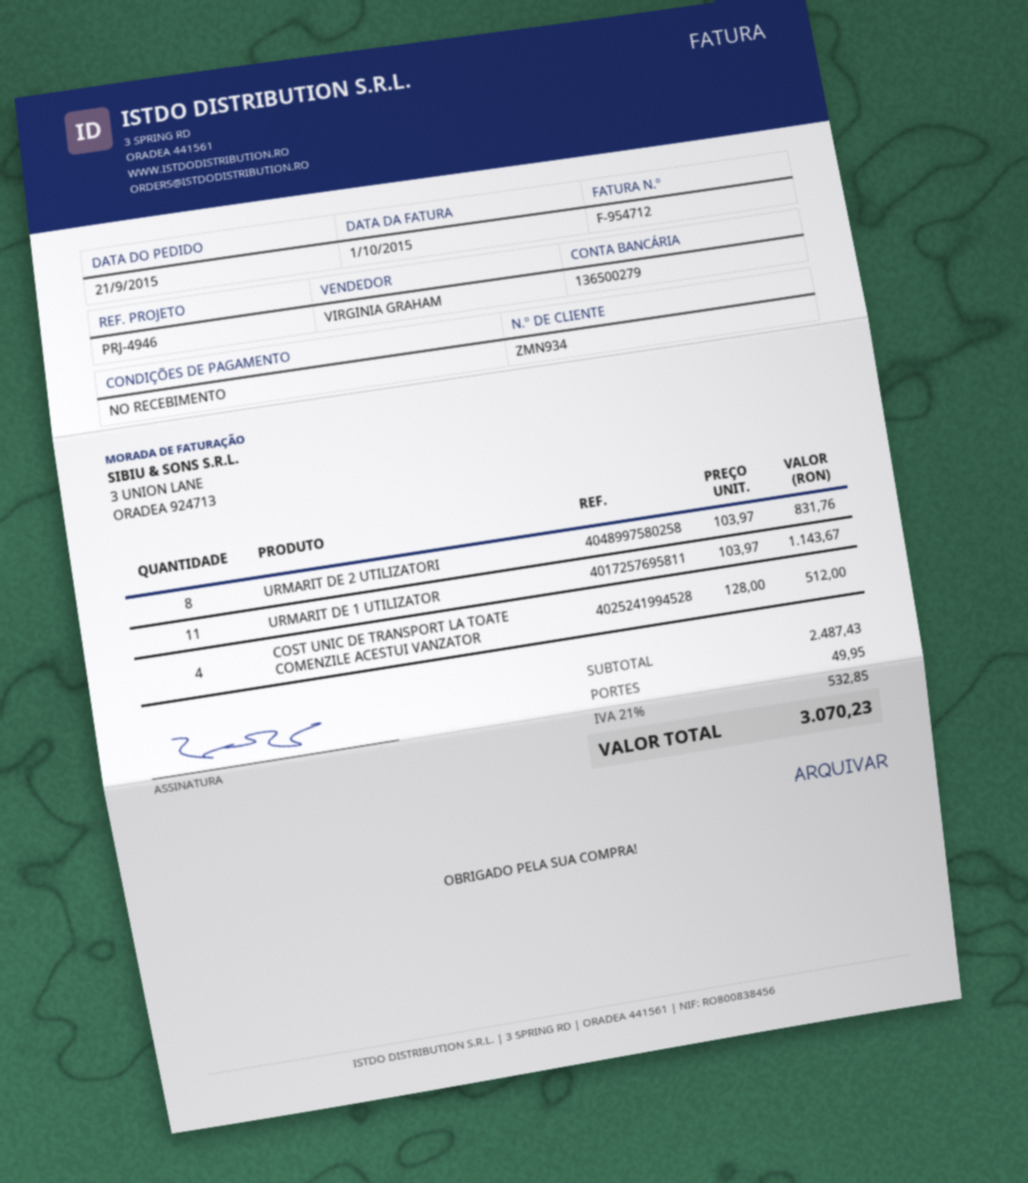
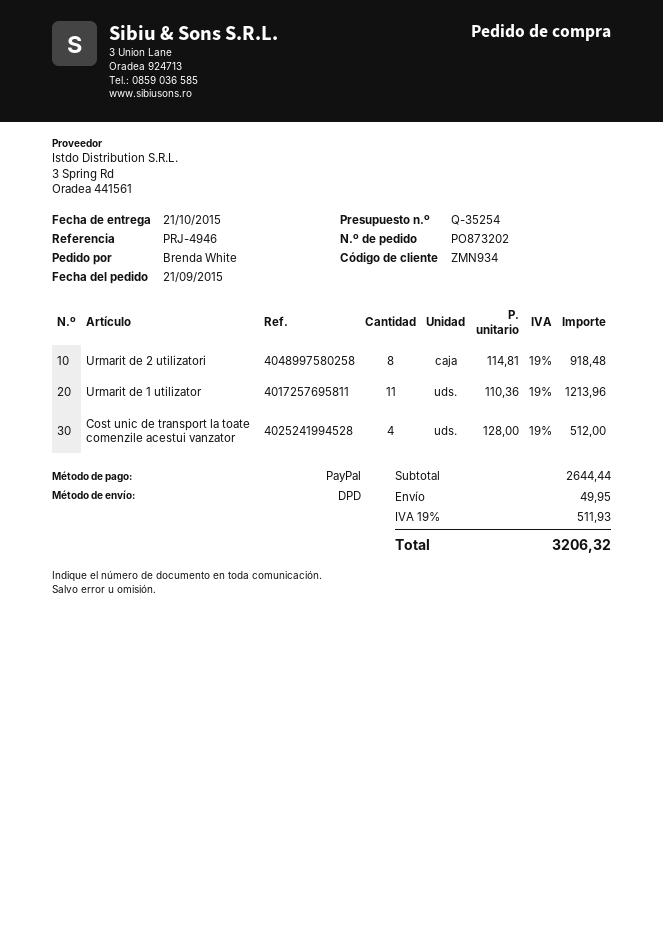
URMARIT DE 2 UTILIZATORI: 8 x 103.97 = 831.76 -> 8 x 114.81 = 918.48
URMARIT DE 1 UTILIZATOR: 11 x 103.97 = 1143.67 -> 11 x 110.36 = 1213.96
subtotal: 2487.43 -> 2644.44
tax: 21% = 532.85 -> 19% = 511.93
total: 3070.23 -> 3206.32

